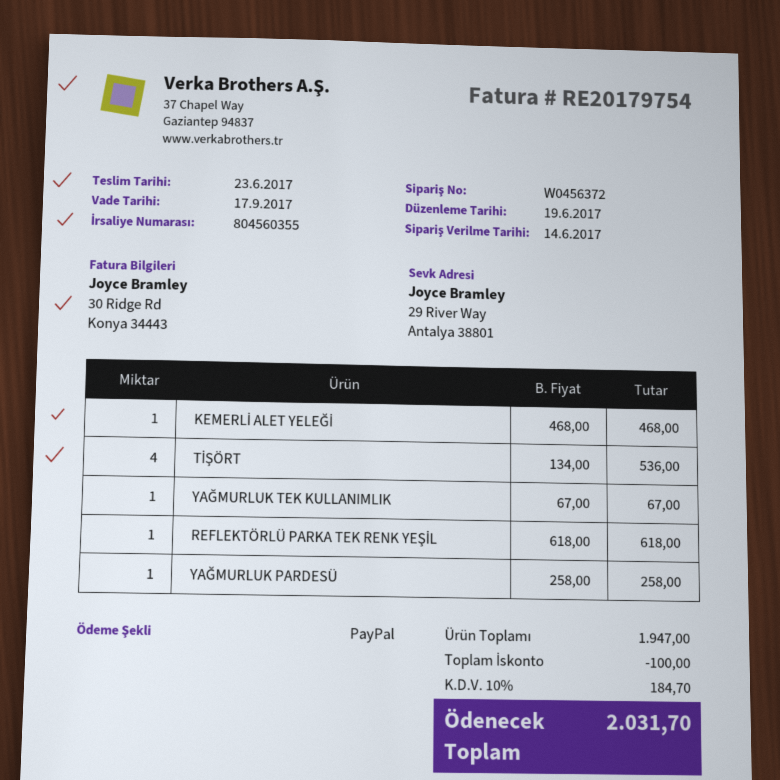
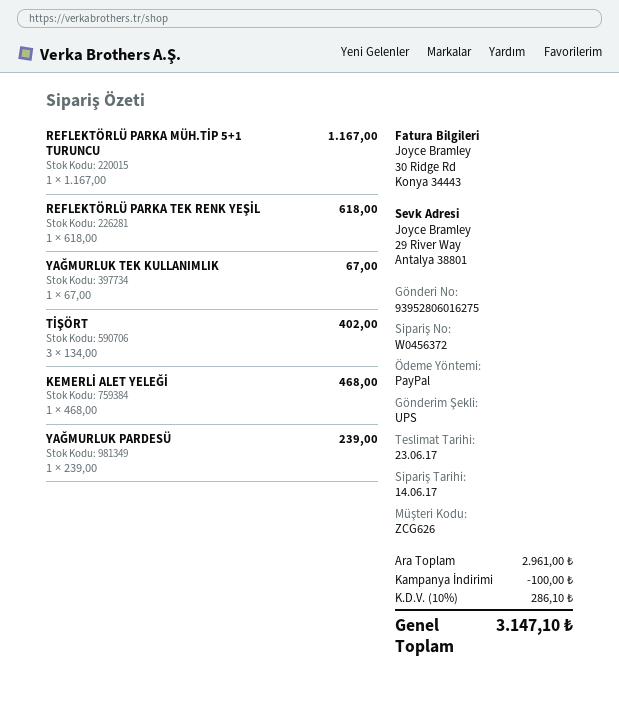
TİŞÖRT: 4 x 134.00 = 536.00 -> 3 x 134.00 = 402.00
YAĞMURLUK PARDESÜ: 1 x 258.00 = 258.00 -> 1 x 239.00 = 239.00
REFLEKTÖRLÜ PARKA MÜH.TİP 5+1 TURUNCU: none -> 1 x 1167.00 = 1167.00
subtotal: 1947.00 -> 2961.00
tax: 10% = 184.70 -> 10% = 286.10
total: 2031.70 -> 3147.10

